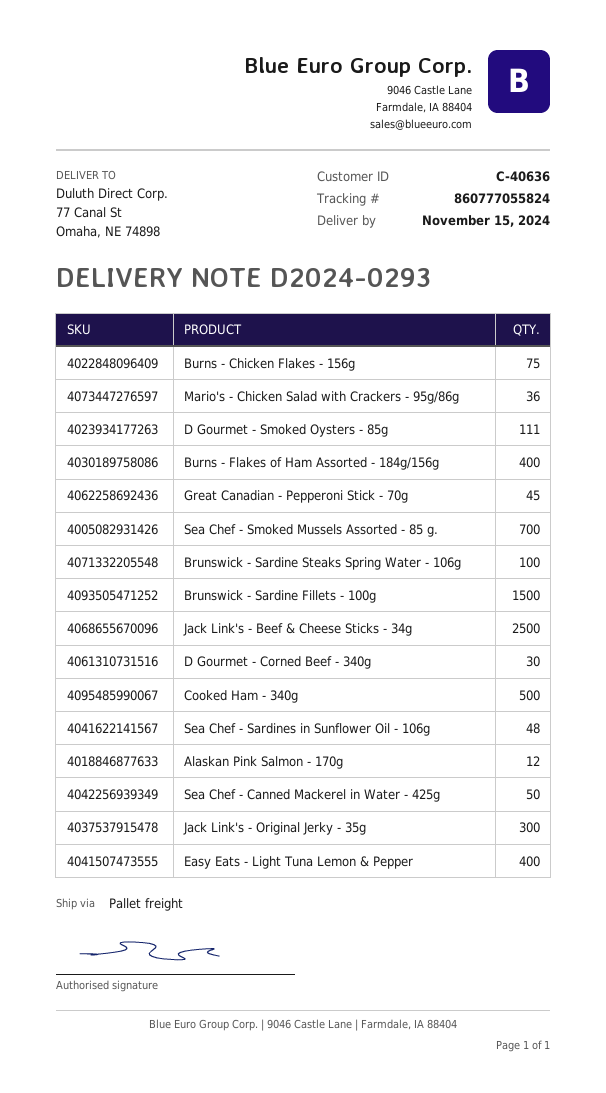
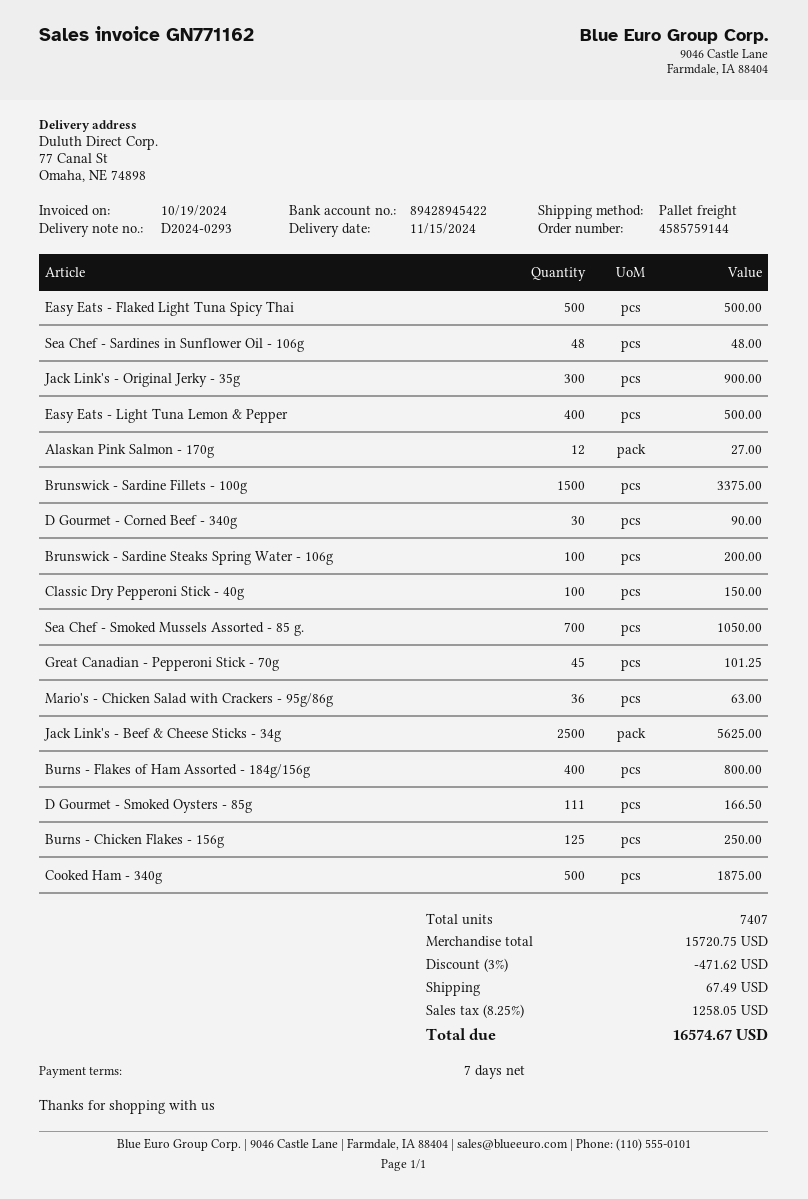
Burns - Chicken Flakes - 156g: 75 -> 125
Sea Chef - Canned Mackerel in Water - 425g: 50 -> none
Easy Eats - Flaked Light Tuna Spicy Thai: none -> 500
Classic Dry Pepperoni Stick - 40g: none -> 100

